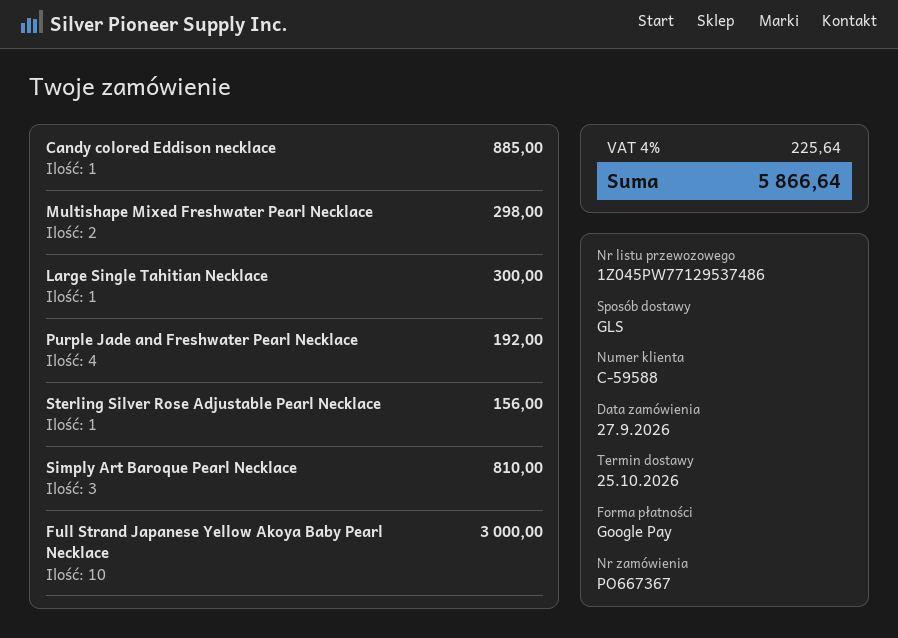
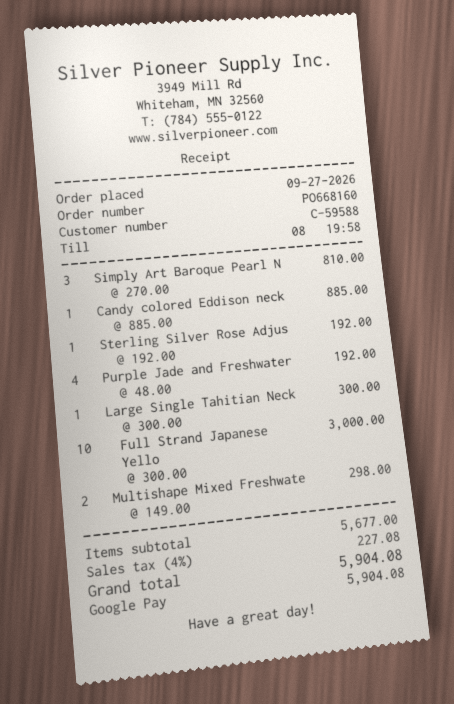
order number: PO667367 -> PO668160
Sterling Silver Rose Adjustable Pearl Necklace: 1 for 156.00 -> 1 for 192.00
tax: 4% = 225.64 -> 4% = 227.08
total: 5866.64 -> 5904.08

